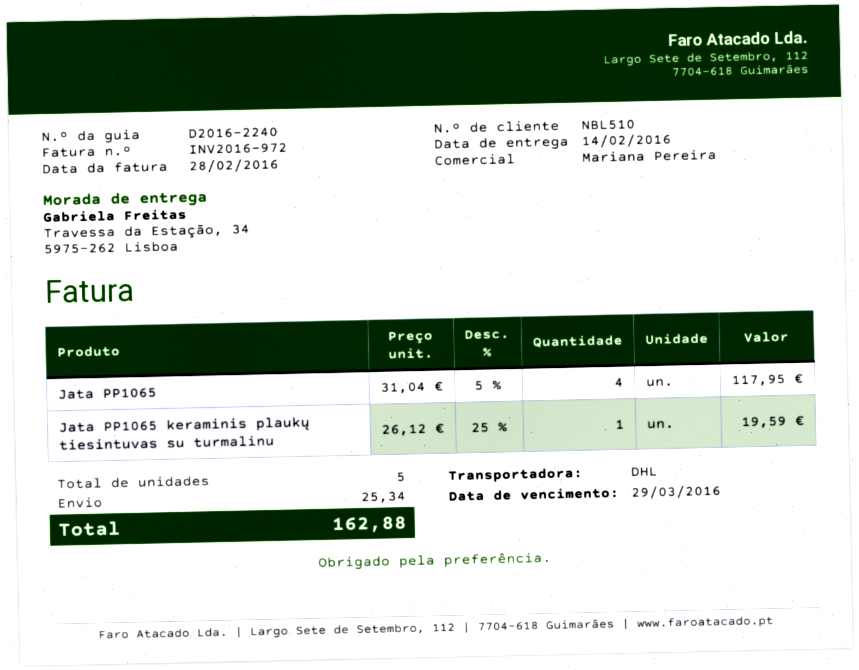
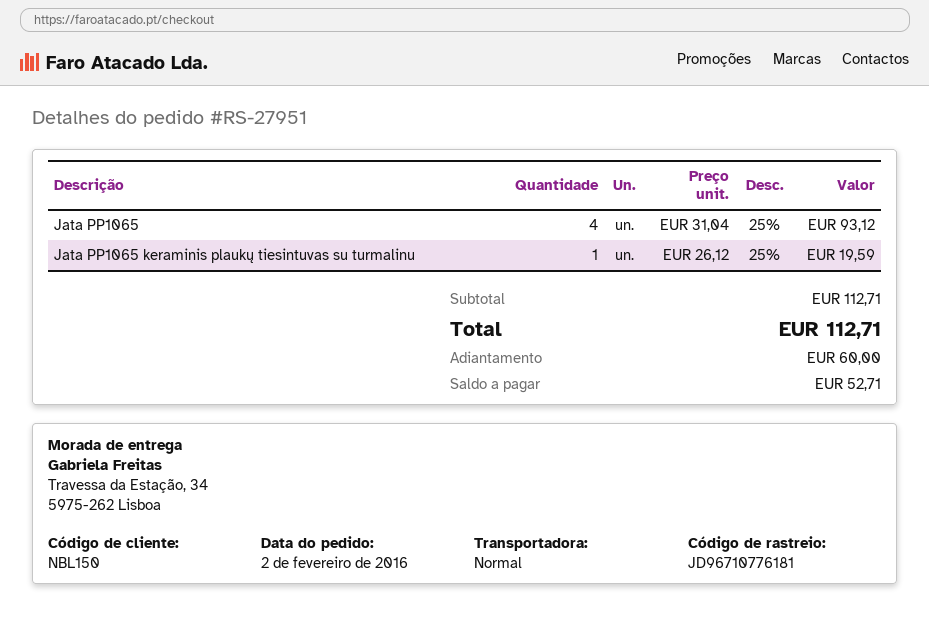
customer number: NBL510 -> NBL150
shipping method: DHL -> standard
Jata PP1065: 4 x 31.04 - 5% = 117.95 -> 4 x 31.04 - 25% = 93.12
shipping: 25.34 -> none
total: 162.88 -> 112.71

